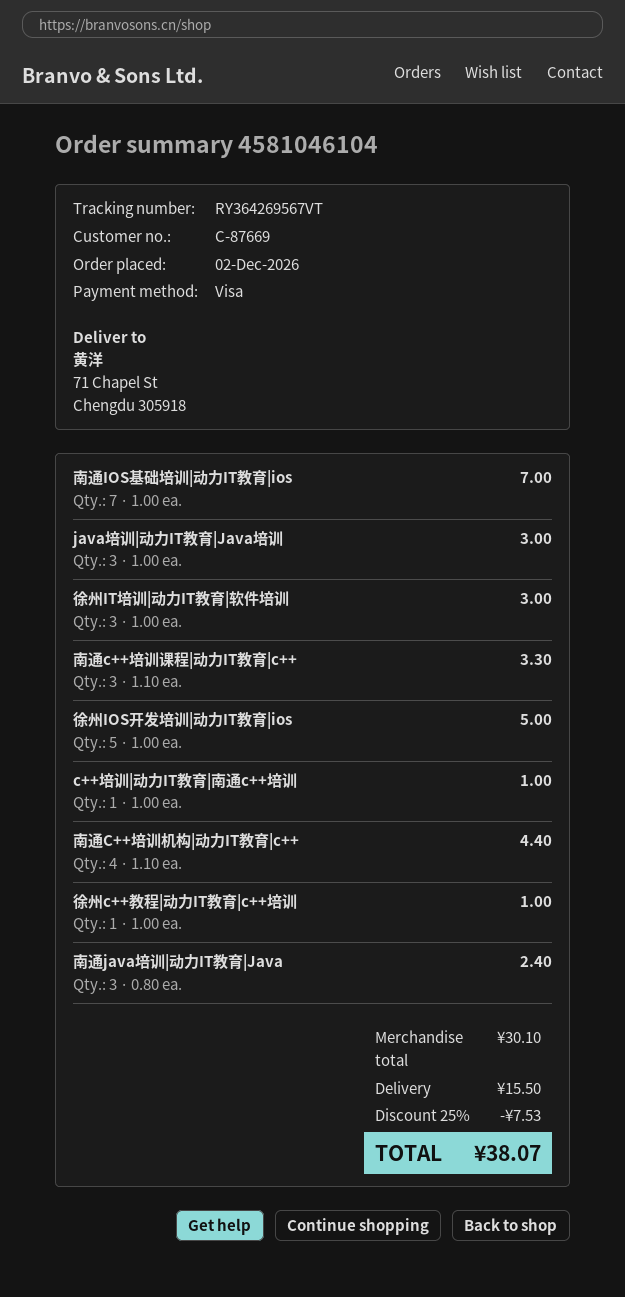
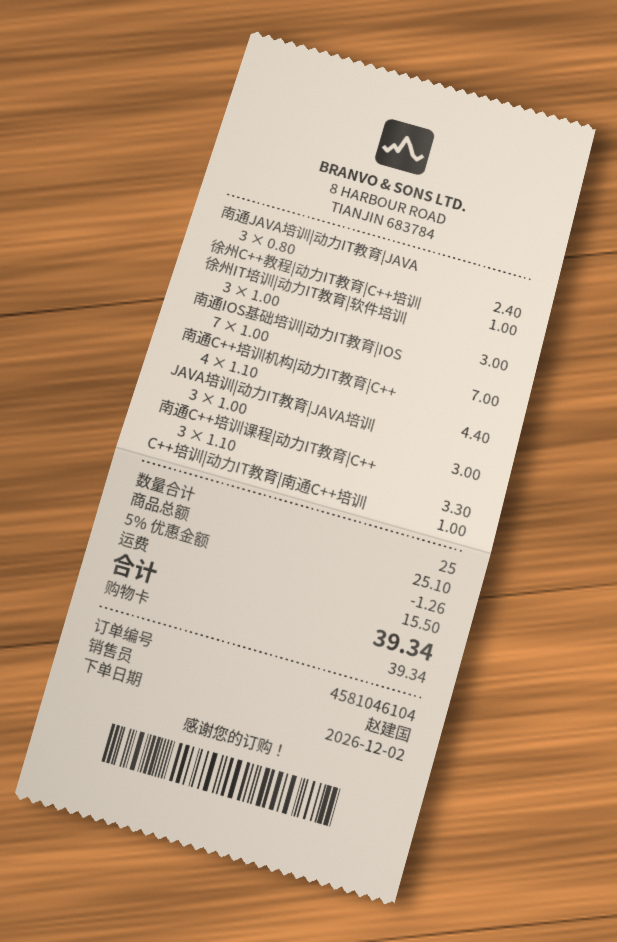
payment method: Visa -> gift card
徐州IOS开发培训|动力IT教育|ios: 5 x 1.00 = 5.00 -> none
subtotal: 30.10 -> 25.10
discount: 25% = 7.53 -> 5% = 1.26
total: 38.07 -> 39.34

